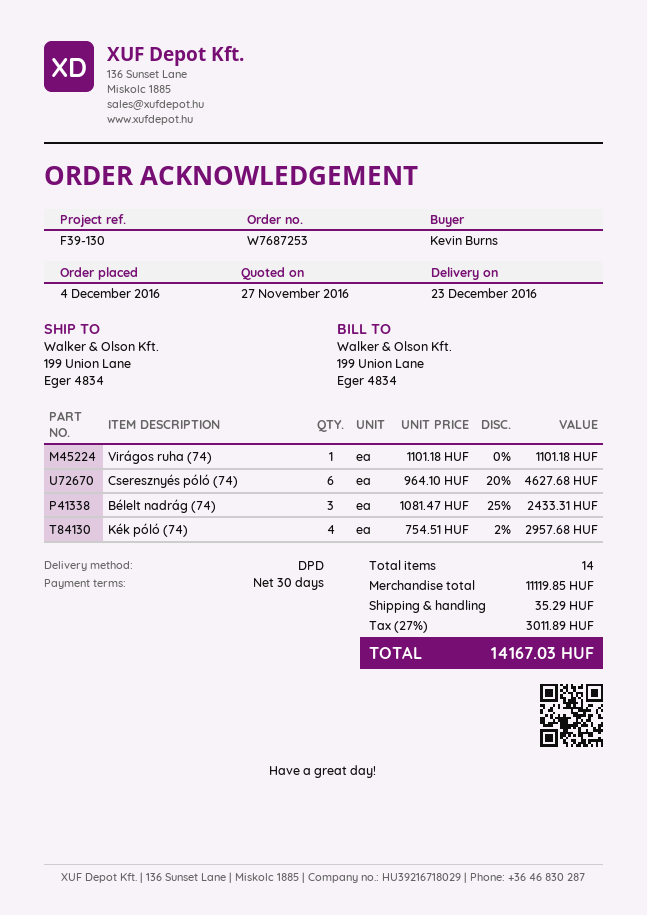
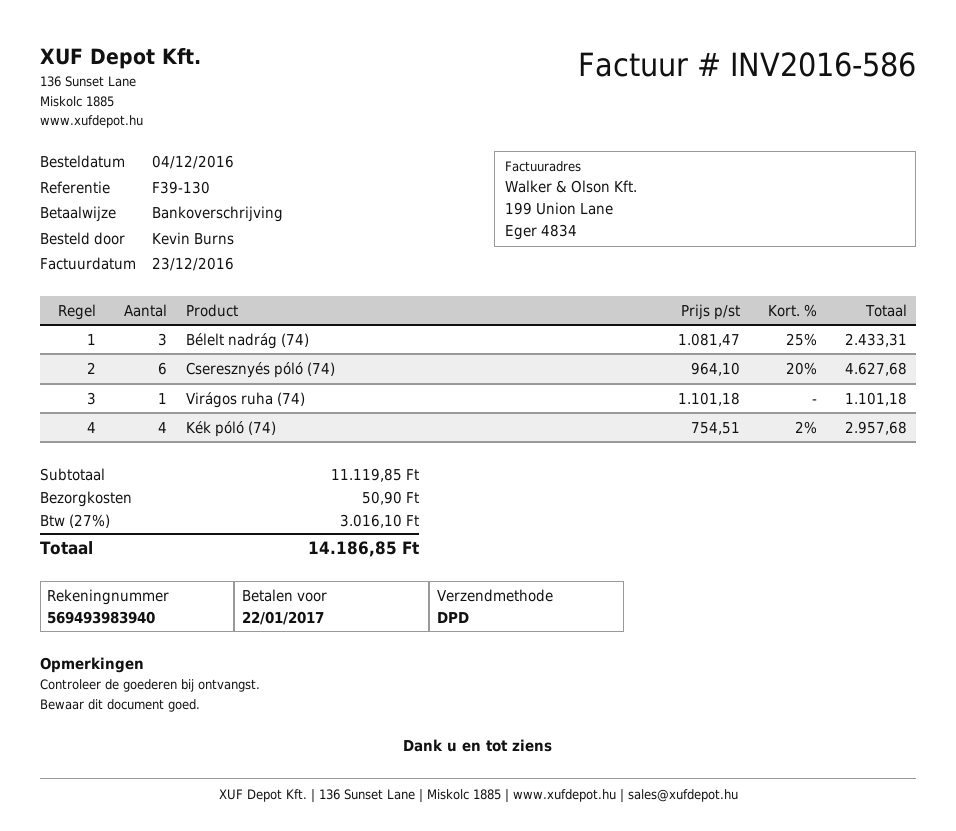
shipping: 35.29 -> 50.90
tax: 27% = 3011.89 -> 27% = 3016.10
total: 14167.03 -> 14186.85

